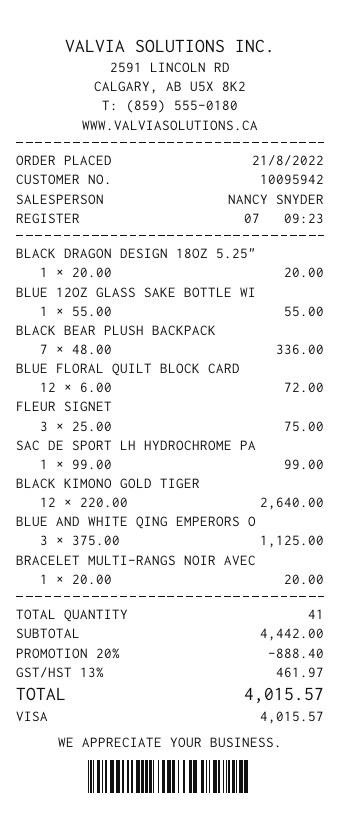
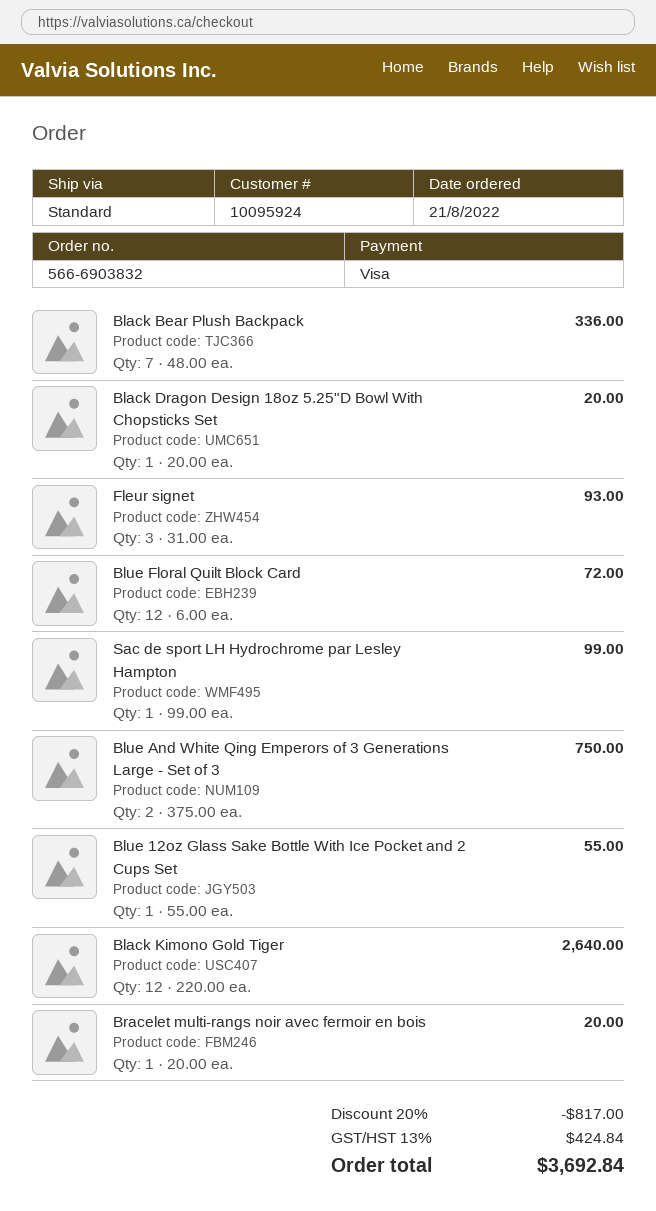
customer number: 10095942 -> 10095924
FLEUR SIGNET: 3 x 25.00 = 75.00 -> 3 x 31.00 = 93.00
BLUE AND WHITE QING EMPERORS O: 3 x 375.00 = 1125.00 -> 2 x 375.00 = 750.00
discount: 20% = 888.40 -> 20% = 817.00
tax: 13% = 461.97 -> 13% = 424.84
total: 4015.57 -> 3692.84

